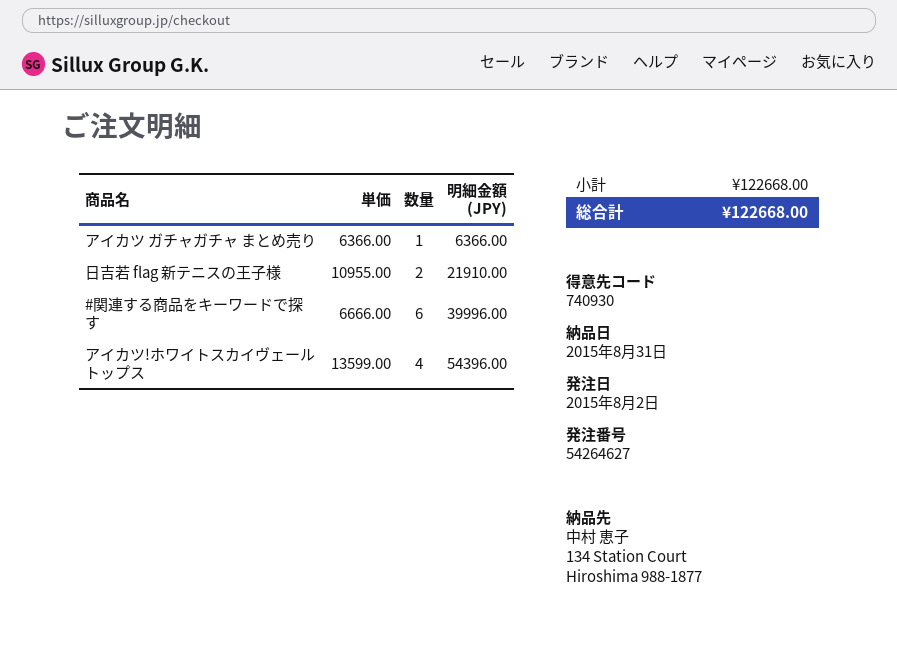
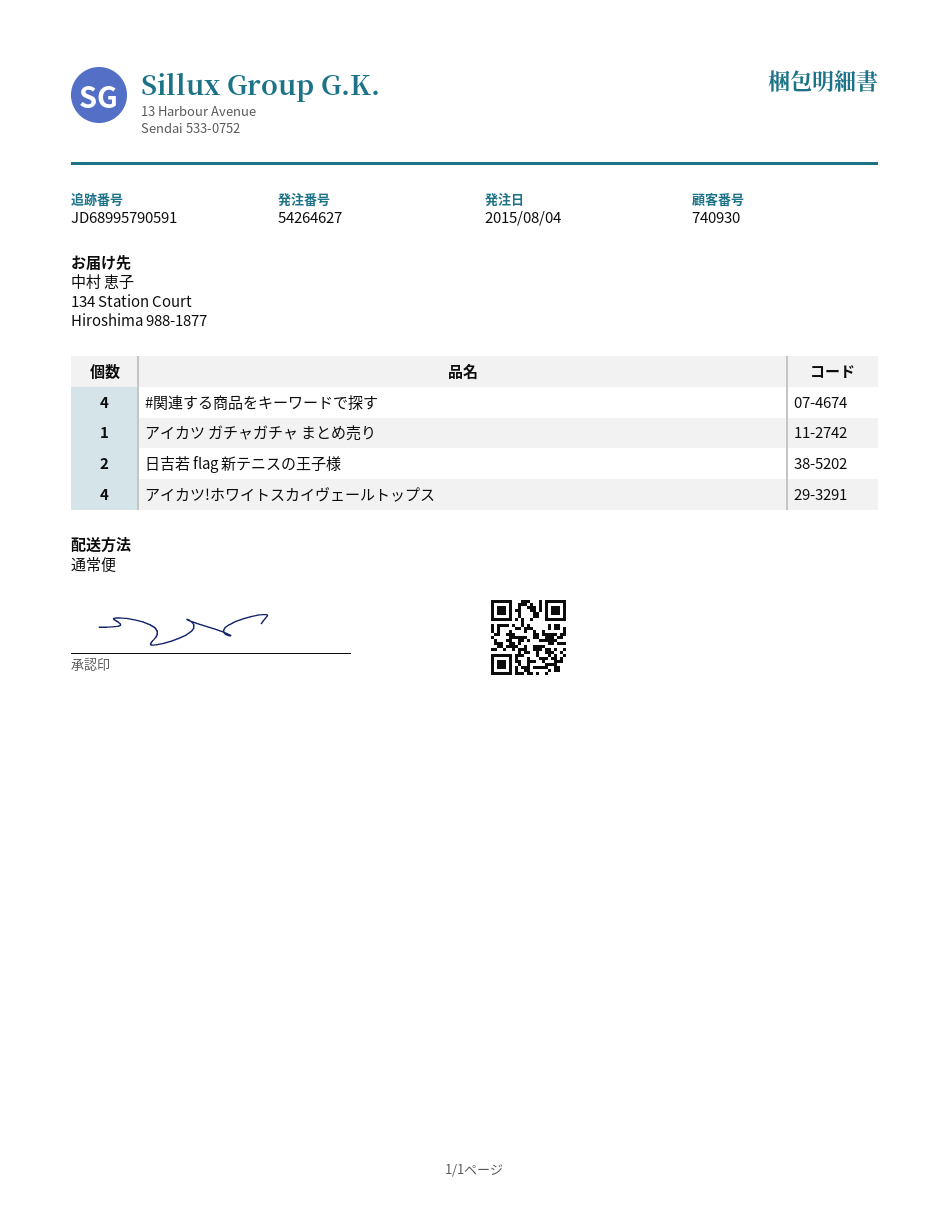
order date: 2015-08-02 -> 2015-08-04
#関連する商品をキーワードで探す: 6 -> 4

